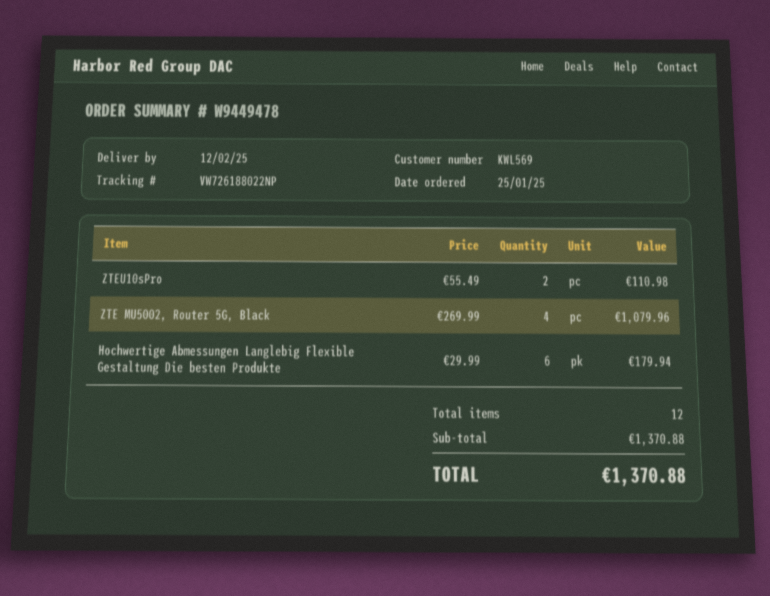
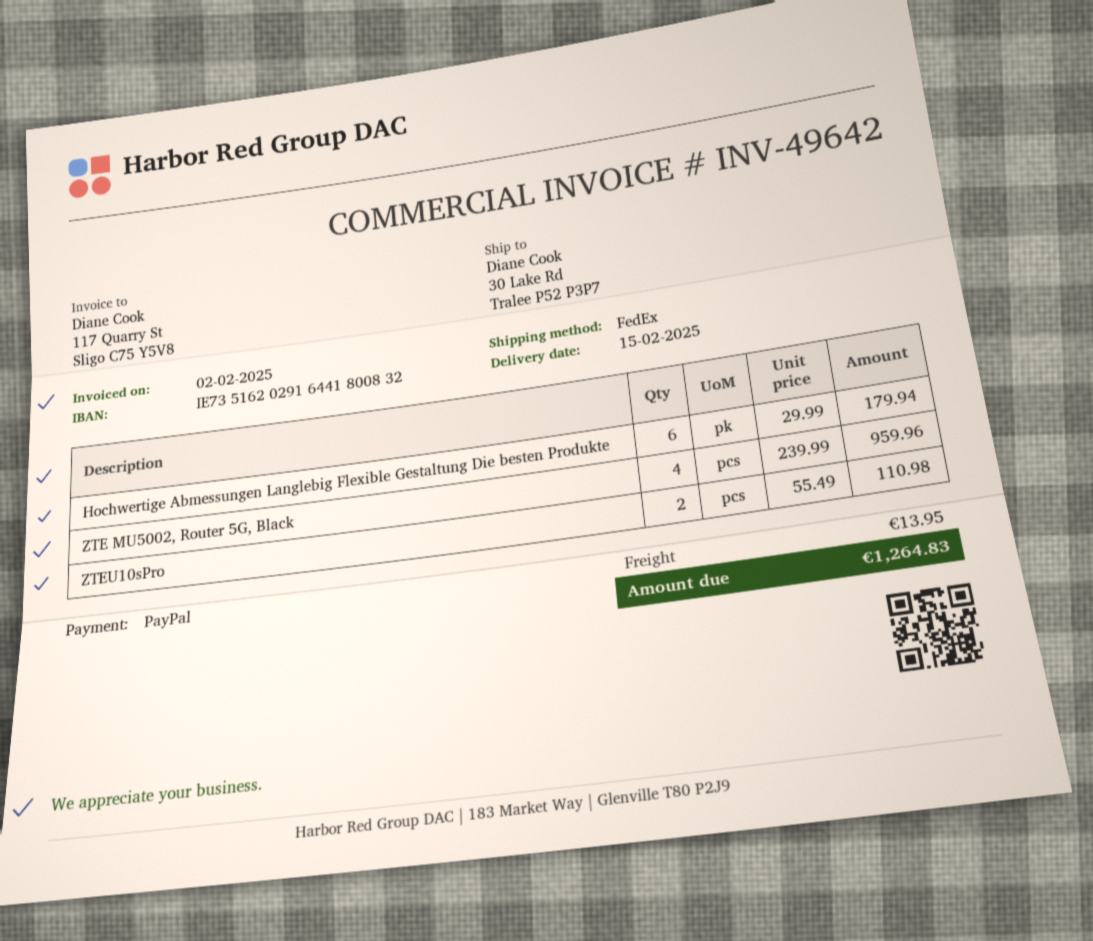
delivery date: 2025-02-12 -> 2025-02-15
ZTE MU5002, Router 5G, Black: 4 x 269.99 = 1079.96 -> 4 x 239.99 = 959.96
shipping: none -> 13.95
total: 1370.88 -> 1264.83

